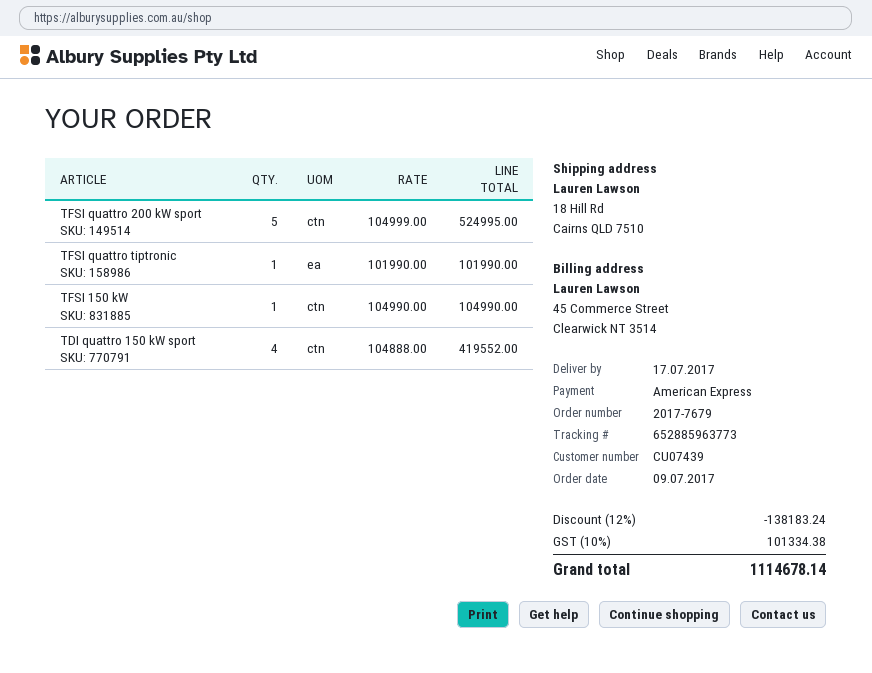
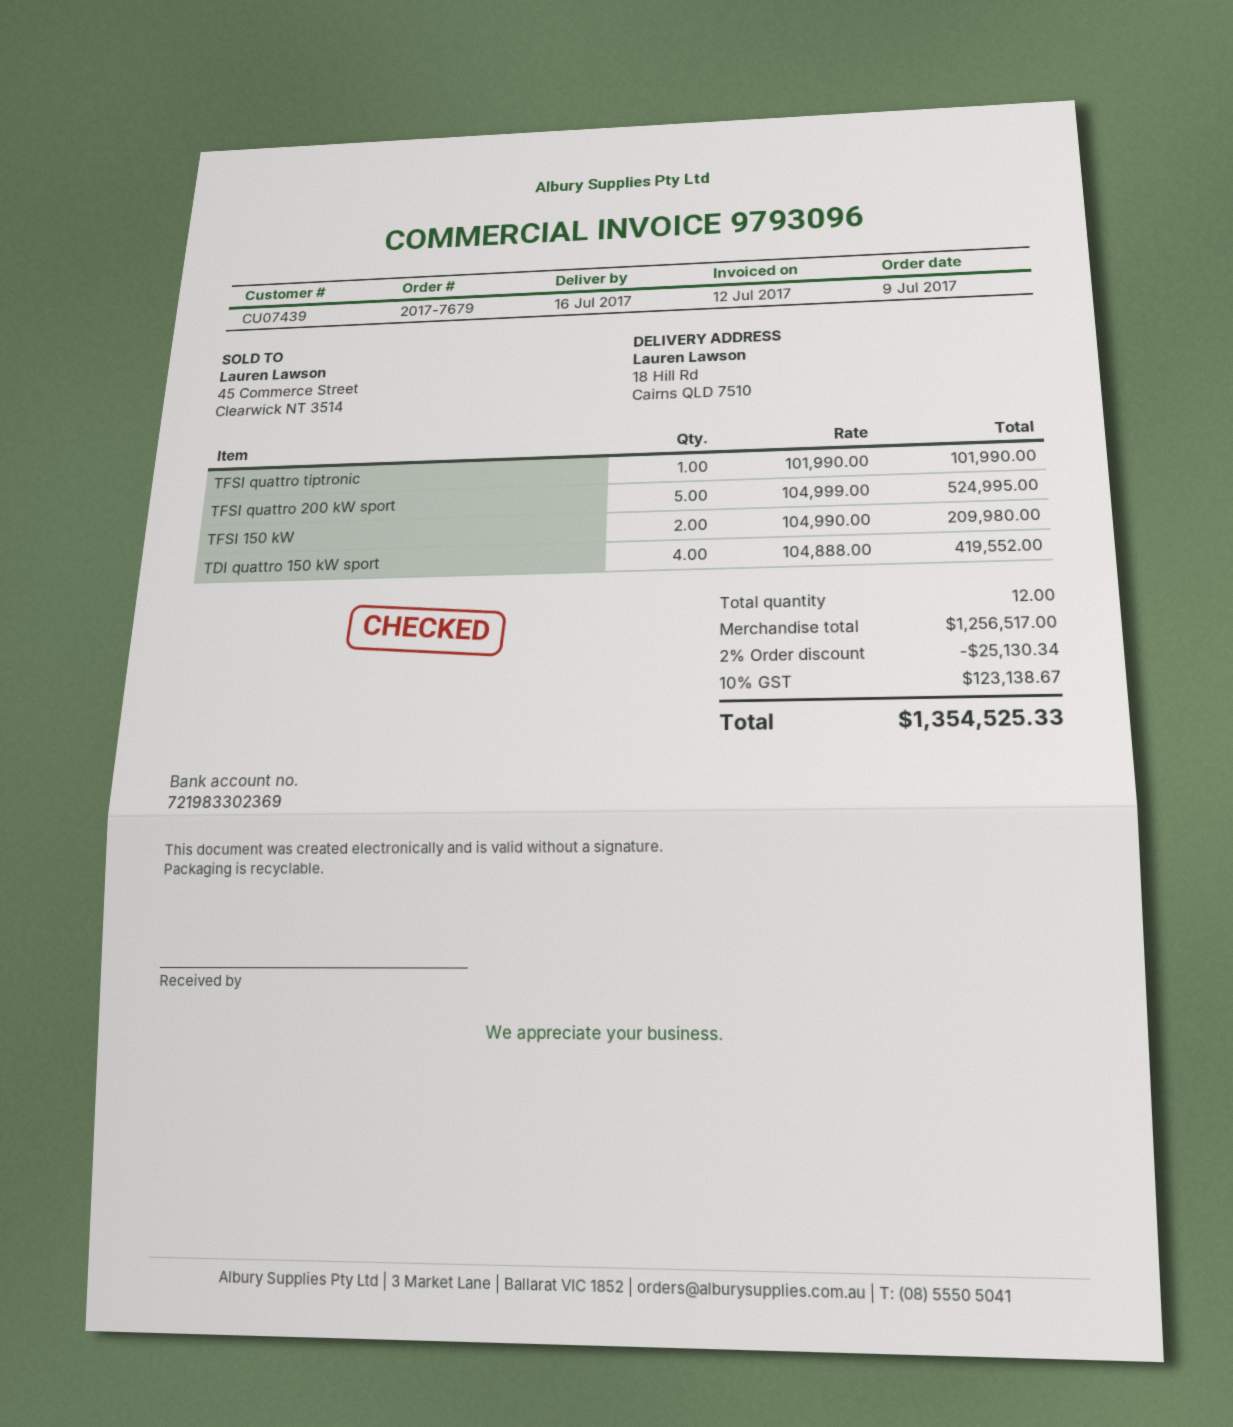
delivery date: 2017-07-17 -> 2017-07-16
TFSI 150 kW: 1 x 104990.00 = 104990.00 -> 2 x 104990.00 = 209980.00
discount: 12% = 138183.24 -> 2% = 25130.34
tax: 10% = 101334.38 -> 10% = 123138.67
total: 1114678.14 -> 1354525.33

